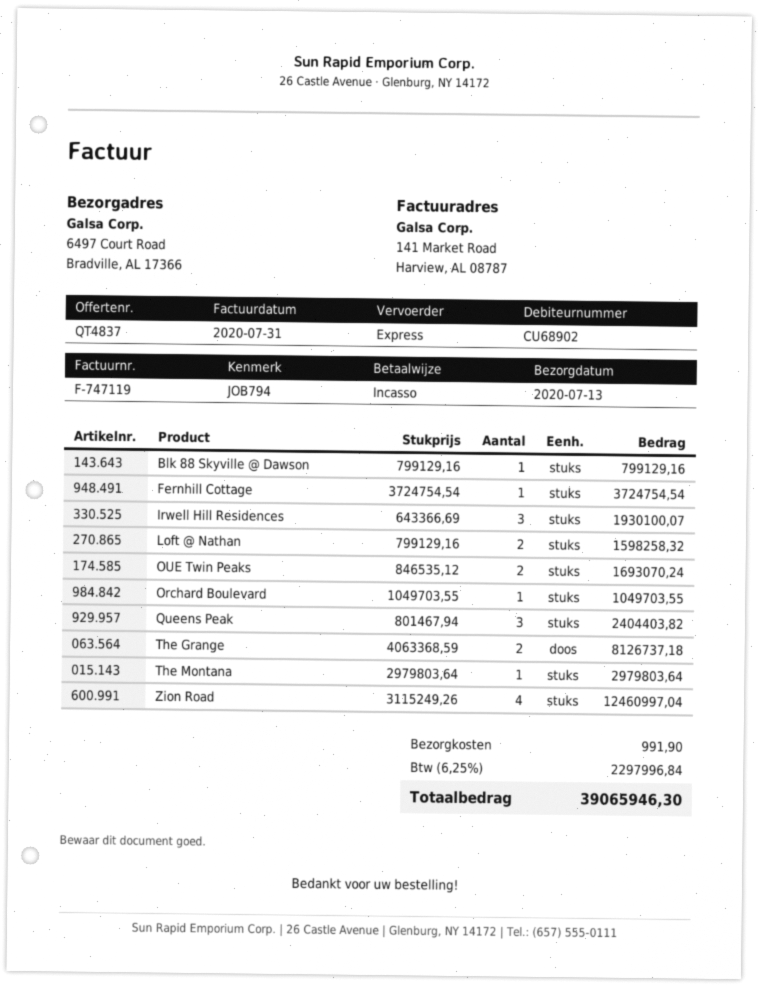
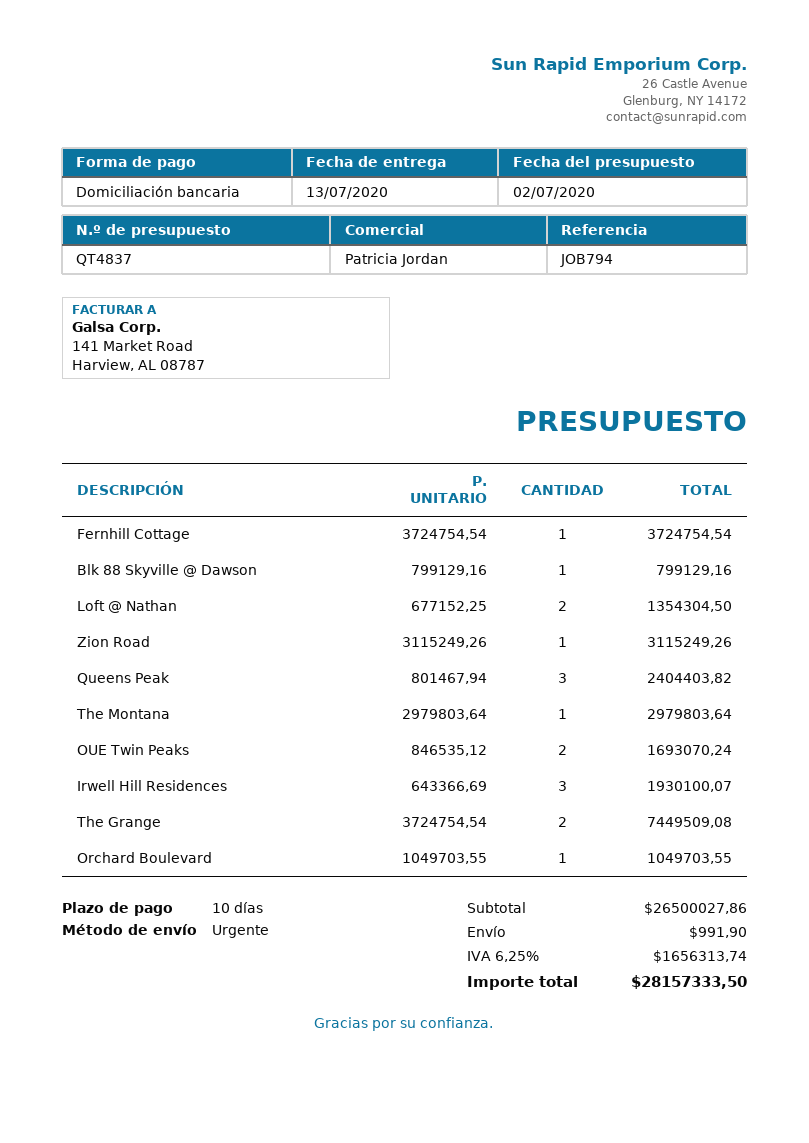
Loft @ Nathan: 2 x 799129.16 = 1598258.32 -> 2 x 677152.25 = 1354304.50
The Grange: 2 x 4063368.59 = 8126737.18 -> 2 x 3724754.54 = 7449509.08
Zion Road: 4 x 3115249.26 = 12460997.04 -> 1 x 3115249.26 = 3115249.26
tax: 6.25% = 2297996.84 -> 6.25% = 1656313.74
total: 39065946.30 -> 28157333.50

